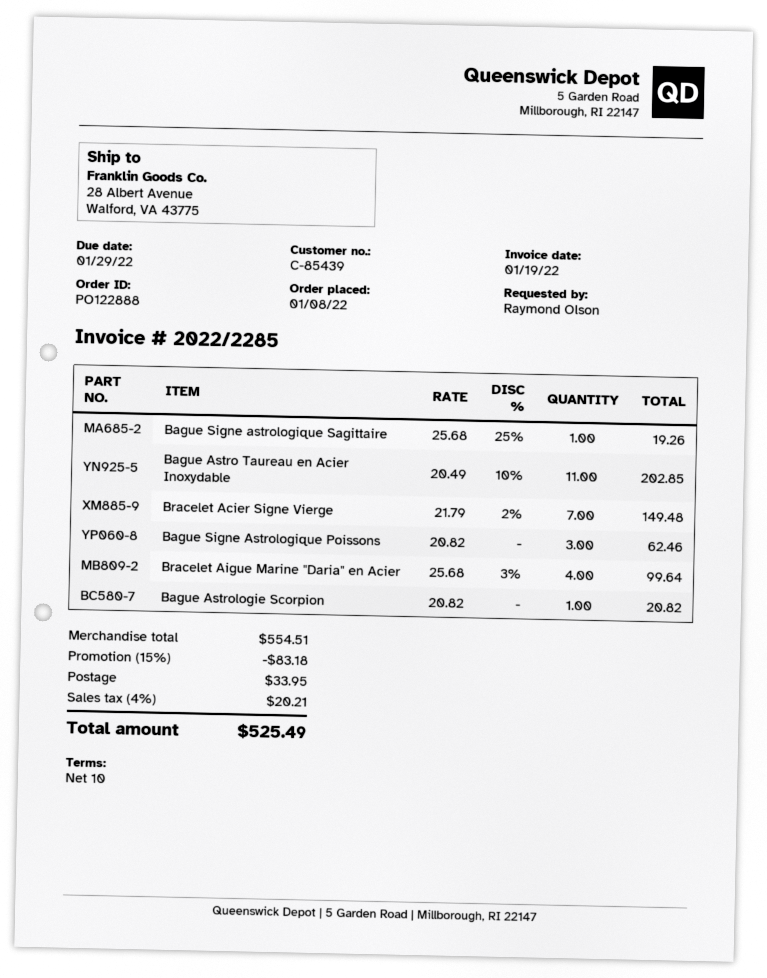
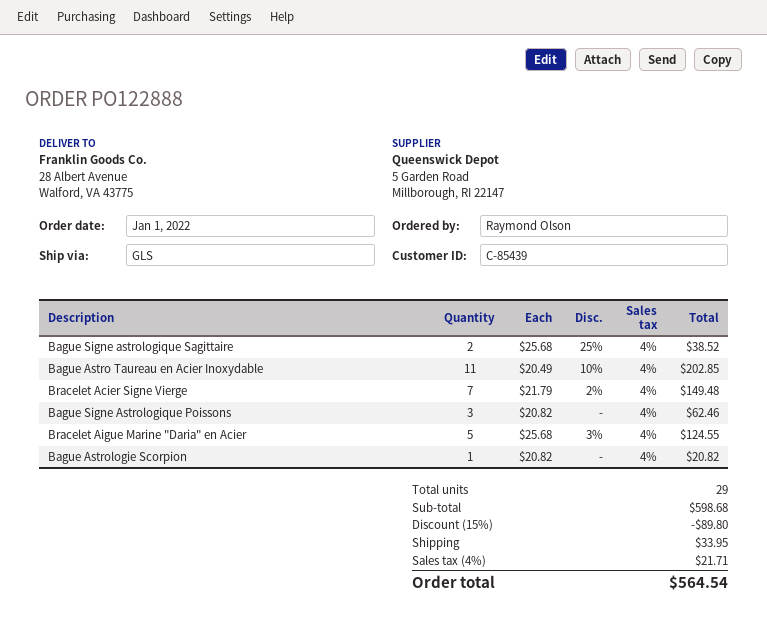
order date: 2022-01-08 -> 2022-01-01
Bague Signe astrologique Sagittaire: 1 x 25.68 - 25% = 19.26 -> 2 x 25.68 - 25% = 38.52
Bracelet Aigue Marine "Daria" en Acier: 4 x 25.68 - 3% = 99.64 -> 5 x 25.68 - 3% = 124.55
subtotal: 554.51 -> 598.68
discount: 15% = 83.18 -> 15% = 89.80
tax: 4% = 20.21 -> 4% = 21.71
total: 525.49 -> 564.54

